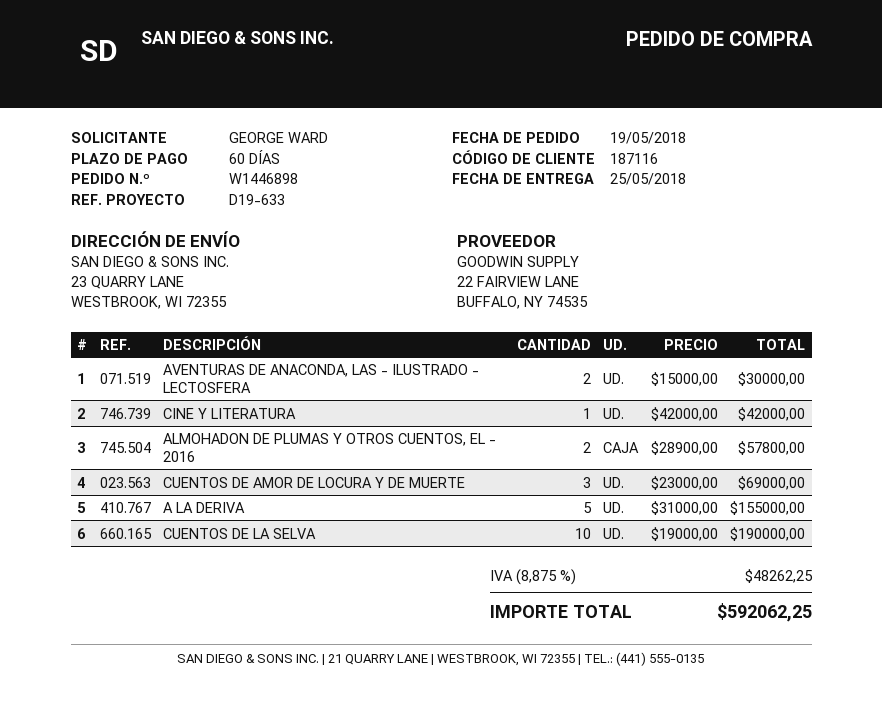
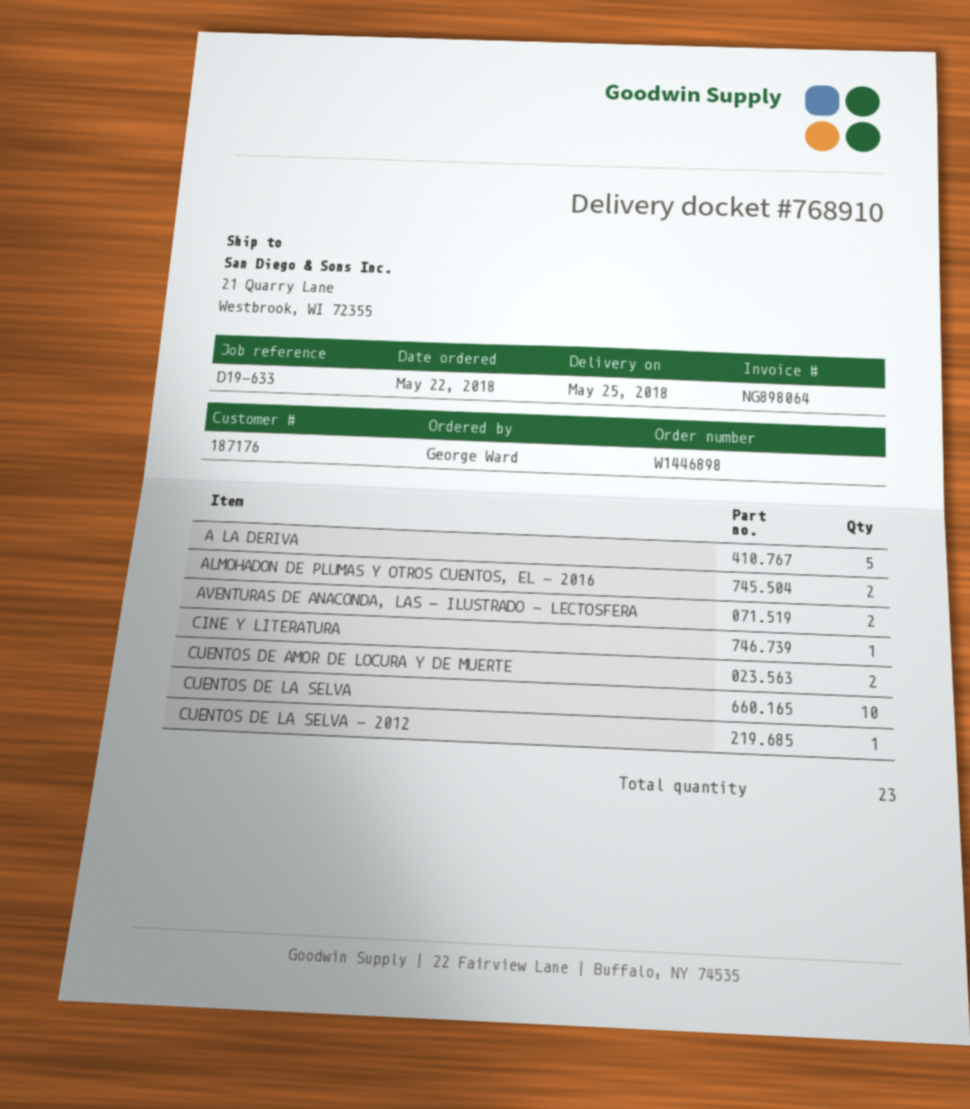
order date: 2018-05-19 -> 2018-05-22
customer number: 187116 -> 187176
ship to: 23 QUARRY LANE, WESTBROOK, WI 72355 -> 21 Quarry Lane, Westbrook, WI 72355
CUENTOS DE AMOR DE LOCURA Y DE MUERTE: 3 -> 2
CUENTOS DE LA SELVA - 2012: none -> 1

